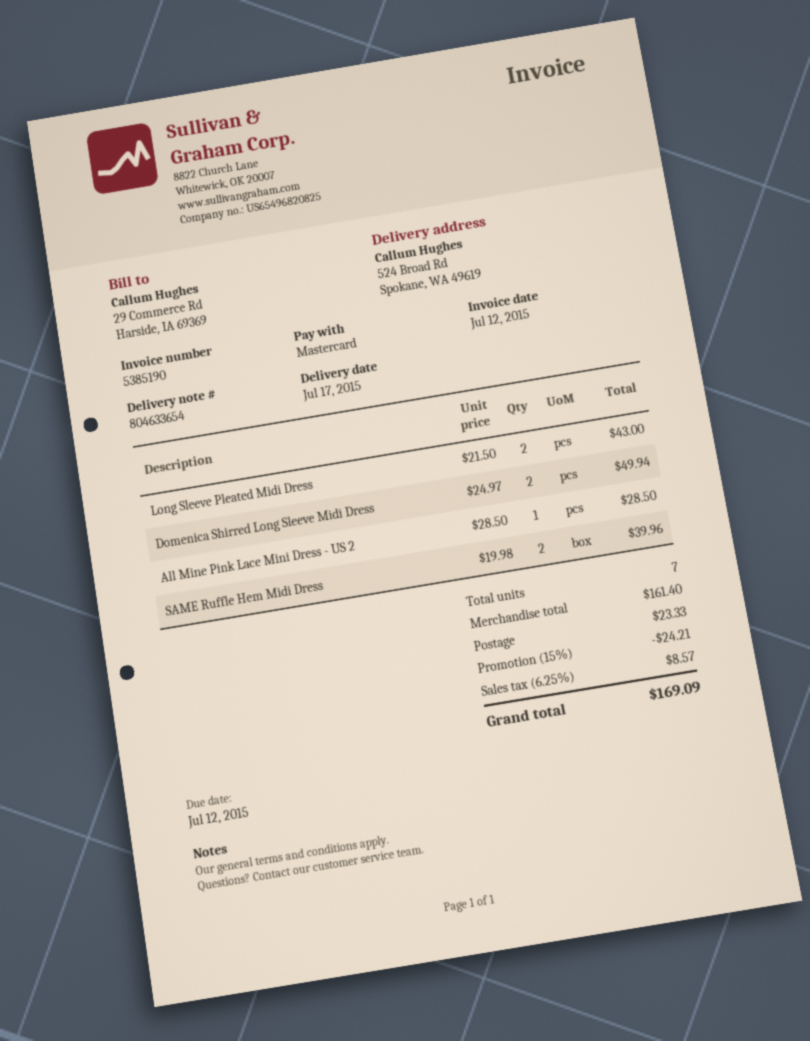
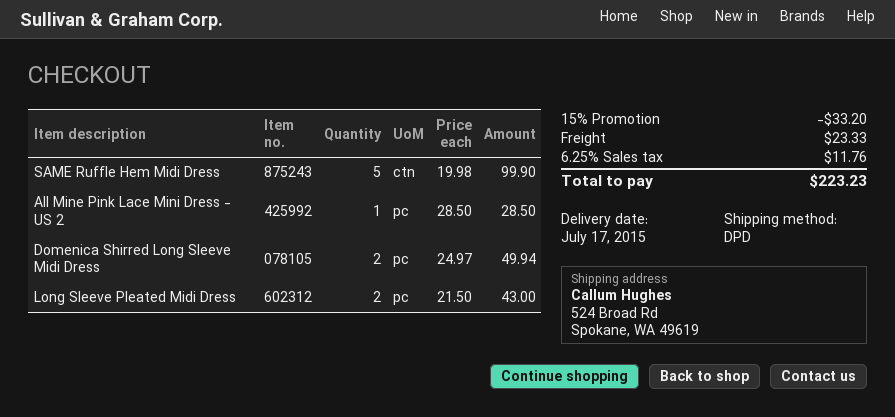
SAME Ruffle Hem Midi Dress: 2 x 19.98 = 39.96 -> 5 x 19.98 = 99.90
discount: 15% = 24.21 -> 15% = 33.20
tax: 6.25% = 8.57 -> 6.25% = 11.76
total: 169.09 -> 223.23

